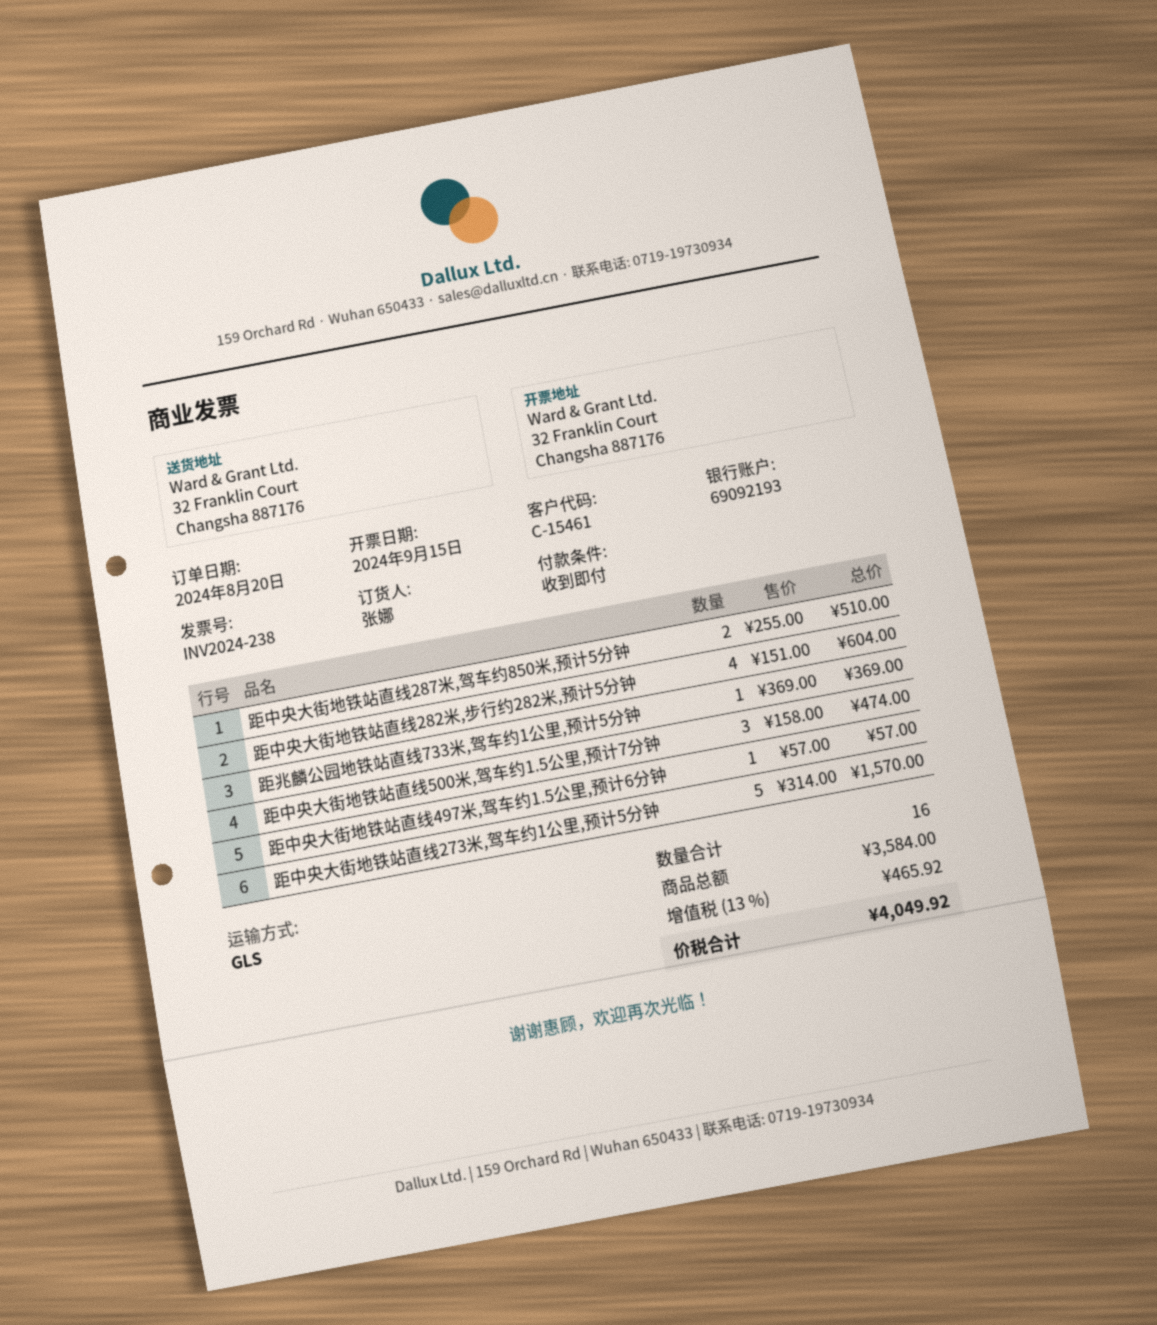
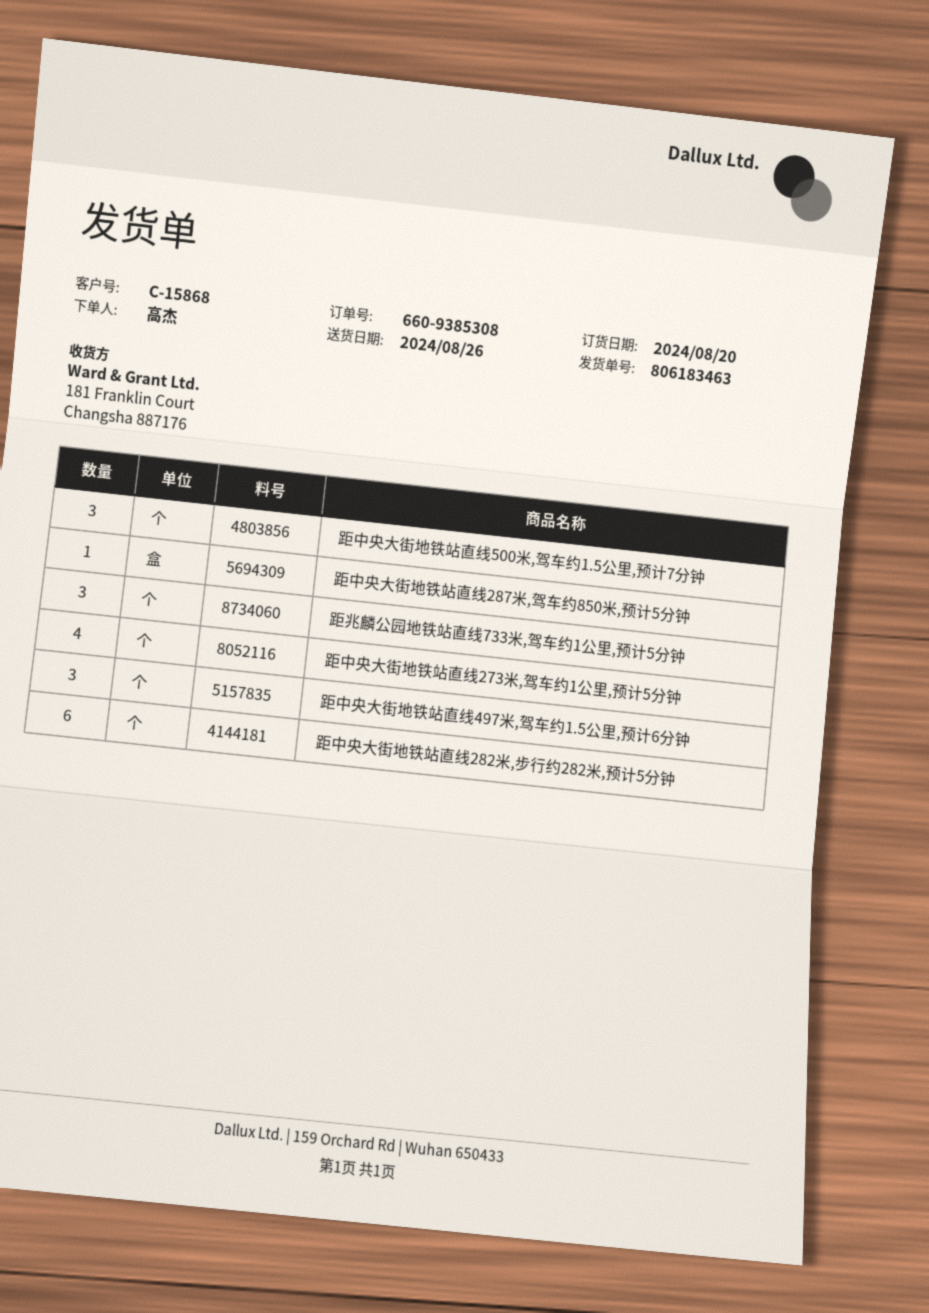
customer number: C-15461 -> C-15868
ordered by: 张娜 -> 高杰
ship to: 32 Franklin Court, Changsha 887176 -> 181 Franklin Court, Changsha 887176
距中央大街地铁站直线287米,驾车约850米,预计5分钟: 2 -> 1
距中央大街地铁站直线282米,步行约282米,预计5分钟: 4 -> 6
距兆麟公园地铁站直线733米,驾车约1公里,预计5分钟: 1 -> 3
距中央大街地铁站直线497米,驾车约1.5公里,预计6分钟: 1 -> 3
距中央大街地铁站直线273米,驾车约1公里,预计5分钟: 5 -> 4

